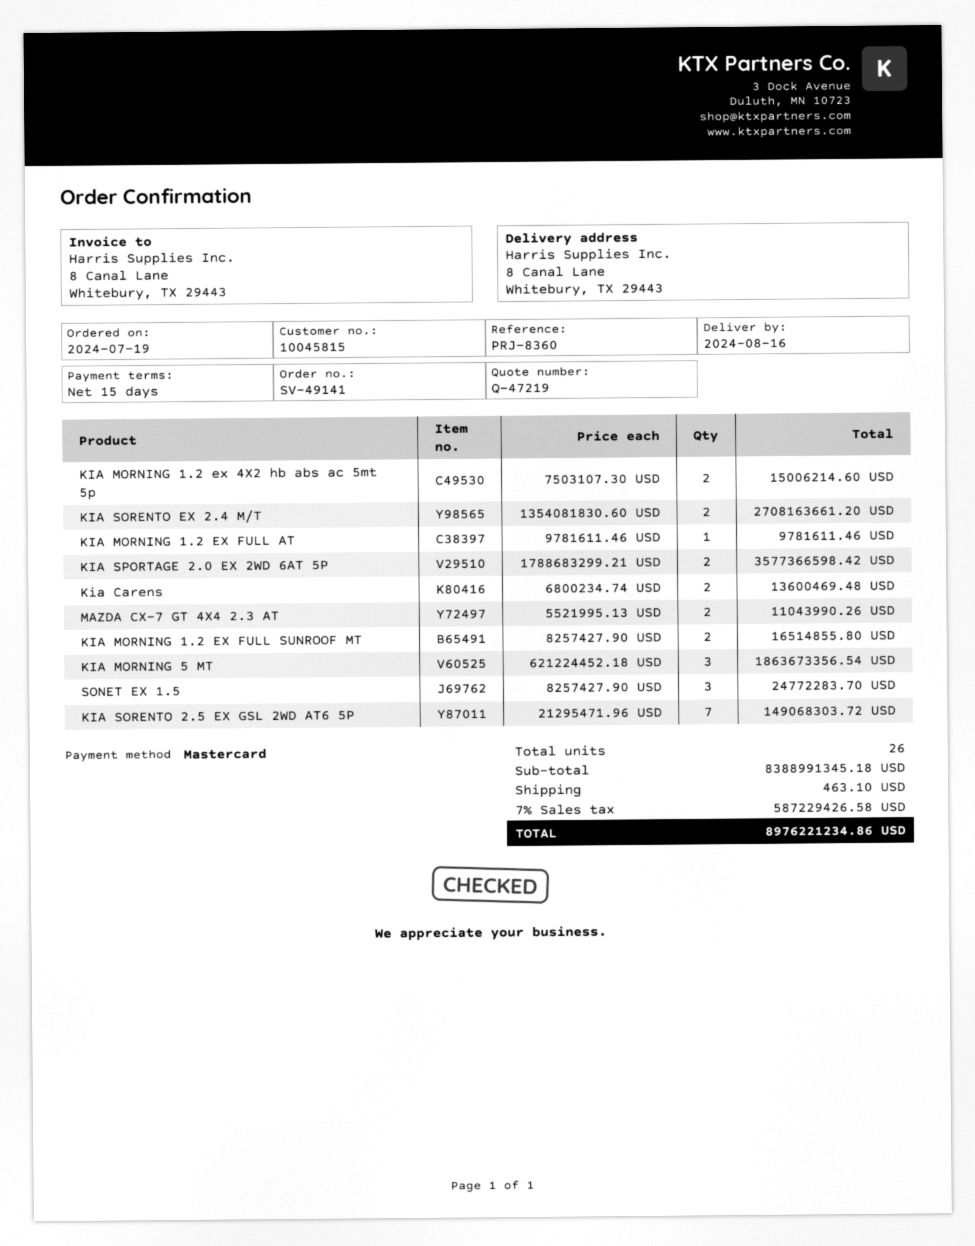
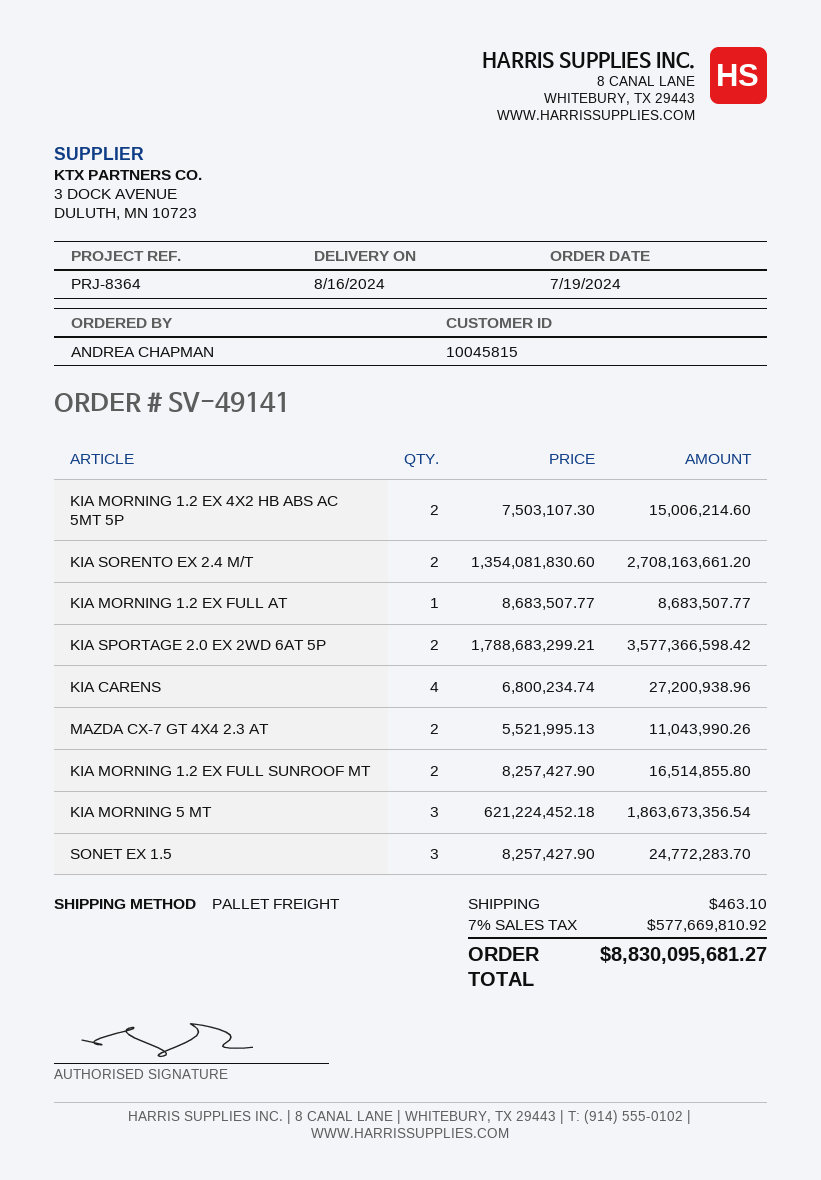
reference: PRJ-8360 -> PRJ-8364
KIA MORNING 1.2 EX FULL AT: 1 x 9781611.46 = 9781611.46 -> 1 x 8683507.77 = 8683507.77
Kia Carens: 2 x 6800234.74 = 13600469.48 -> 4 x 6800234.74 = 27200938.96
KIA SORENTO 2.5 EX GSL 2WD AT6 5P: 7 x 21295471.96 = 149068303.72 -> none
tax: 7% = 587229426.58 -> 7% = 577669810.92
total: 8976221234.86 -> 8830095681.27

